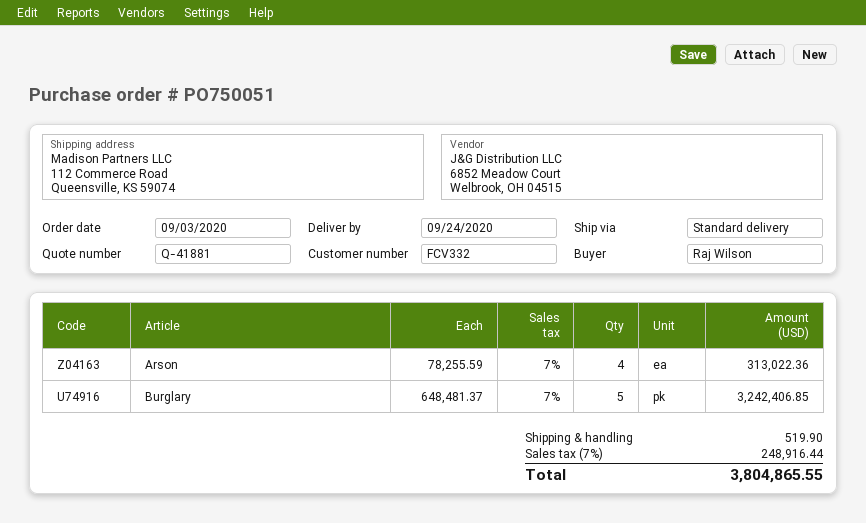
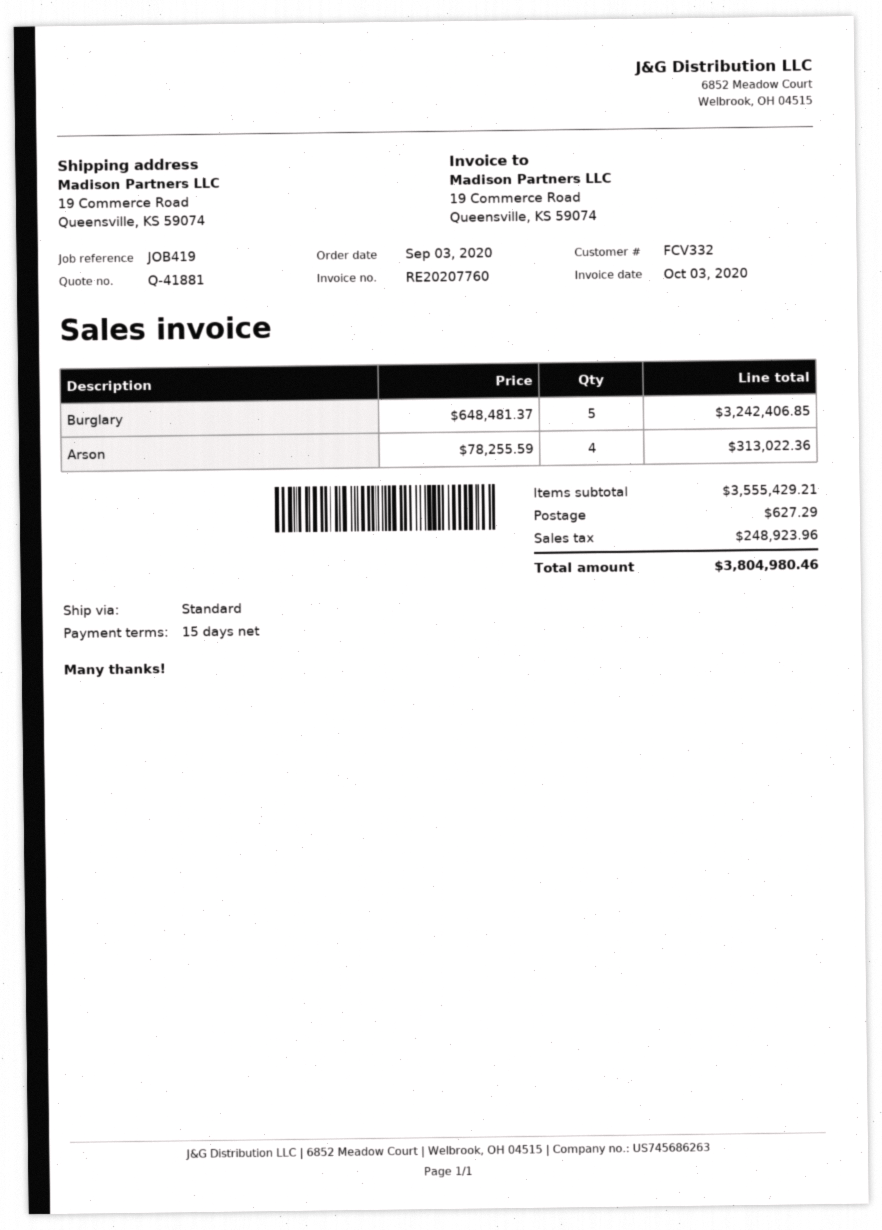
ship to: 112 Commerce Road, Queensville, KS 59074 -> 19 Commerce Road, Queensville, KS 59074
shipping: 519.90 -> 627.29
tax: 248916.44 -> 248923.96
total: 3804865.55 -> 3804980.46

